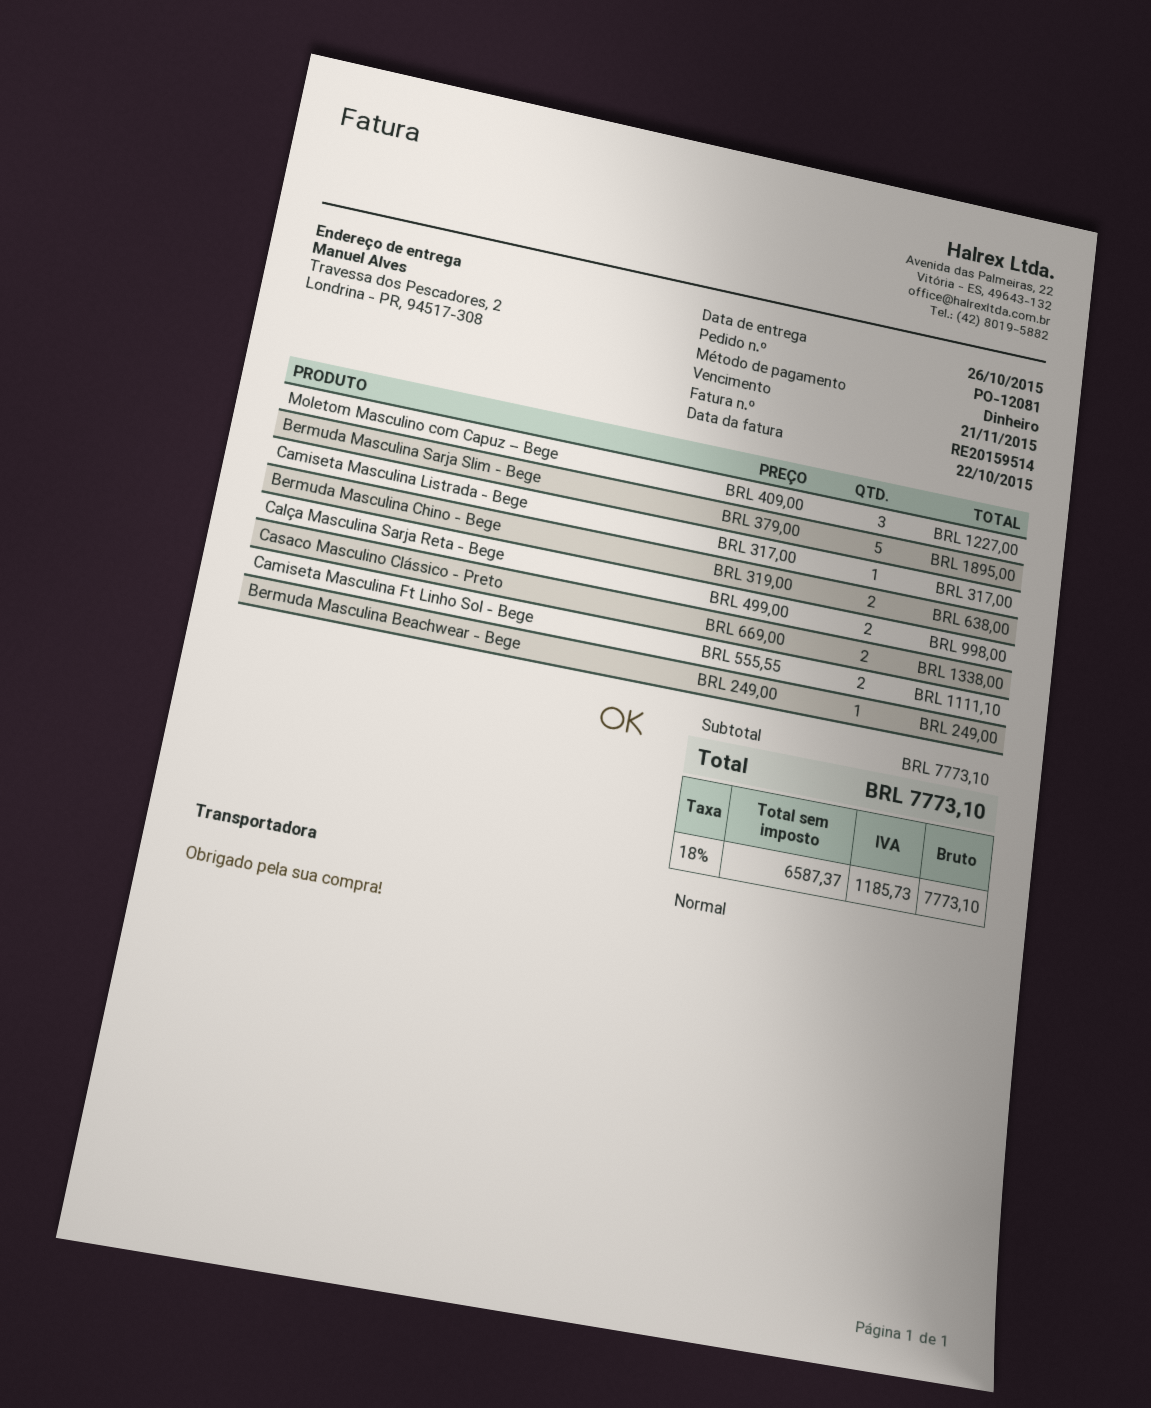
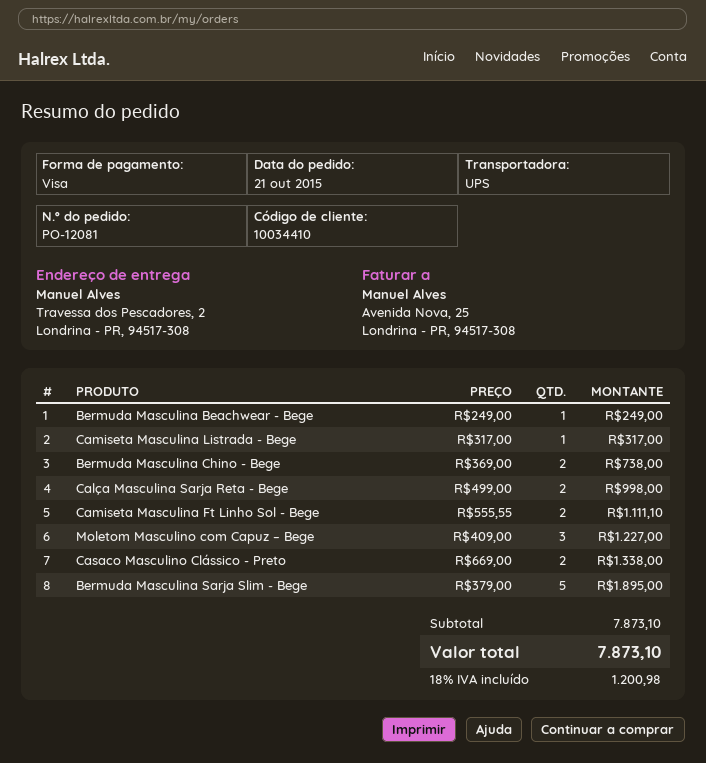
payment method: cash -> Visa
shipping method: standard -> UPS
Bermuda Masculina Chino - Bege: 2 x 319.00 = 638.00 -> 2 x 369.00 = 738.00
subtotal: 7773.10 -> 7873.10
tax: 18% = 1185.73 -> 18% = 1200.98
total: 7773.10 -> 7873.10

